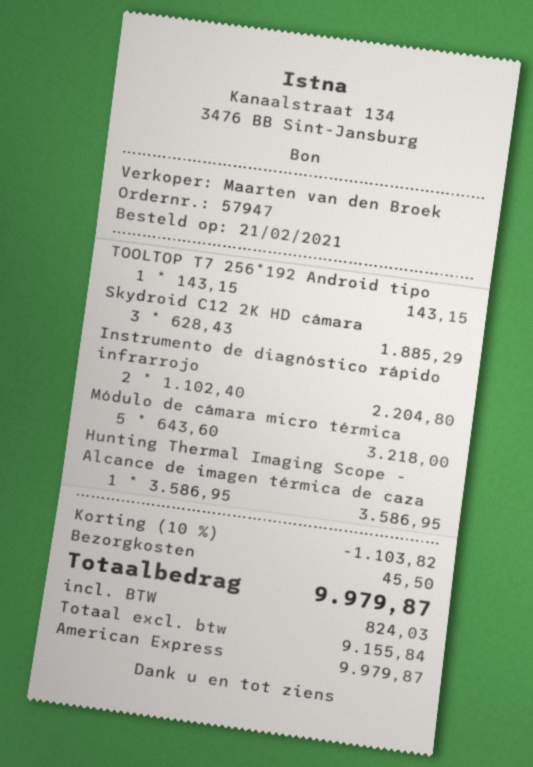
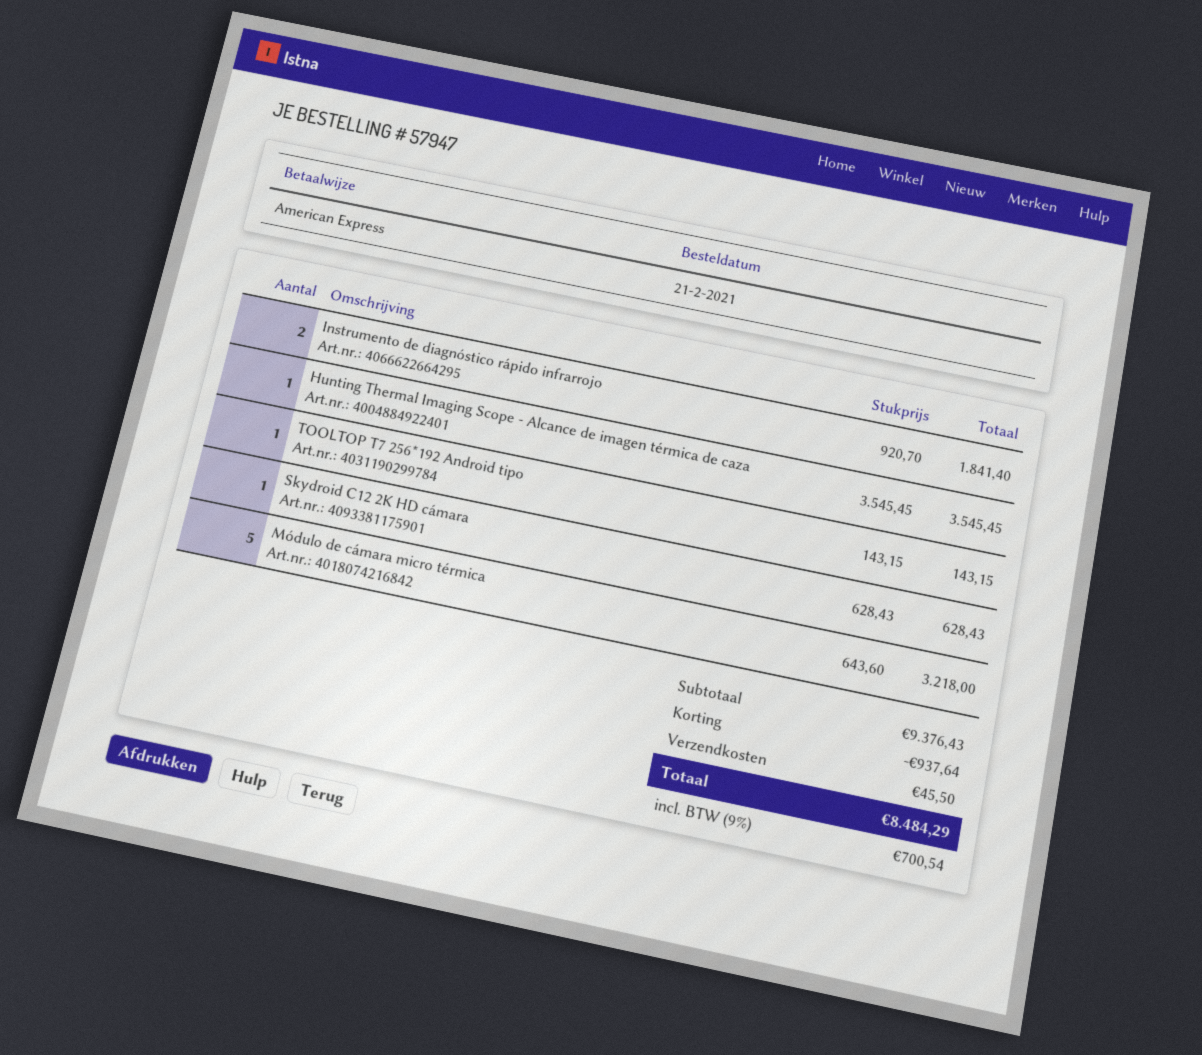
Skydroid C12 2K HD cámara: 3 x 628.43 = 1885.29 -> 1 x 628.43 = 628.43
Instrumento de diagnóstico rápido infrarrojo: 2 x 1102.40 = 2204.80 -> 2 x 920.70 = 1841.40
Hunting Thermal Imaging Scope - Alcance de imagen térmica de caza: 1 x 3586.95 = 3586.95 -> 1 x 3545.45 = 3545.45
discount: 1103.82 -> 937.64
tax: 824.03 -> 700.54
total: 9979.87 -> 8484.29

